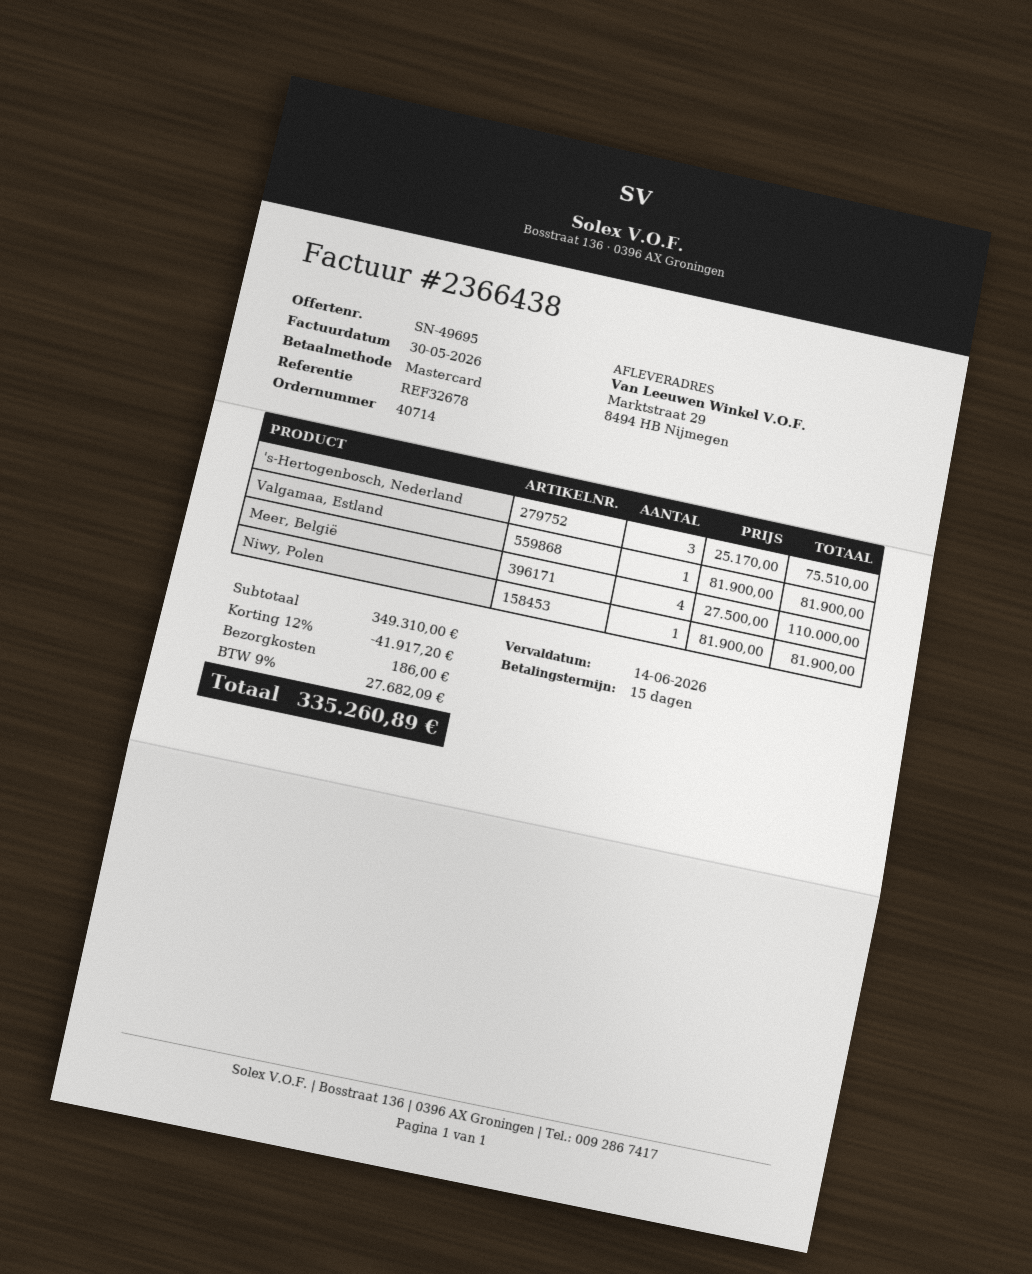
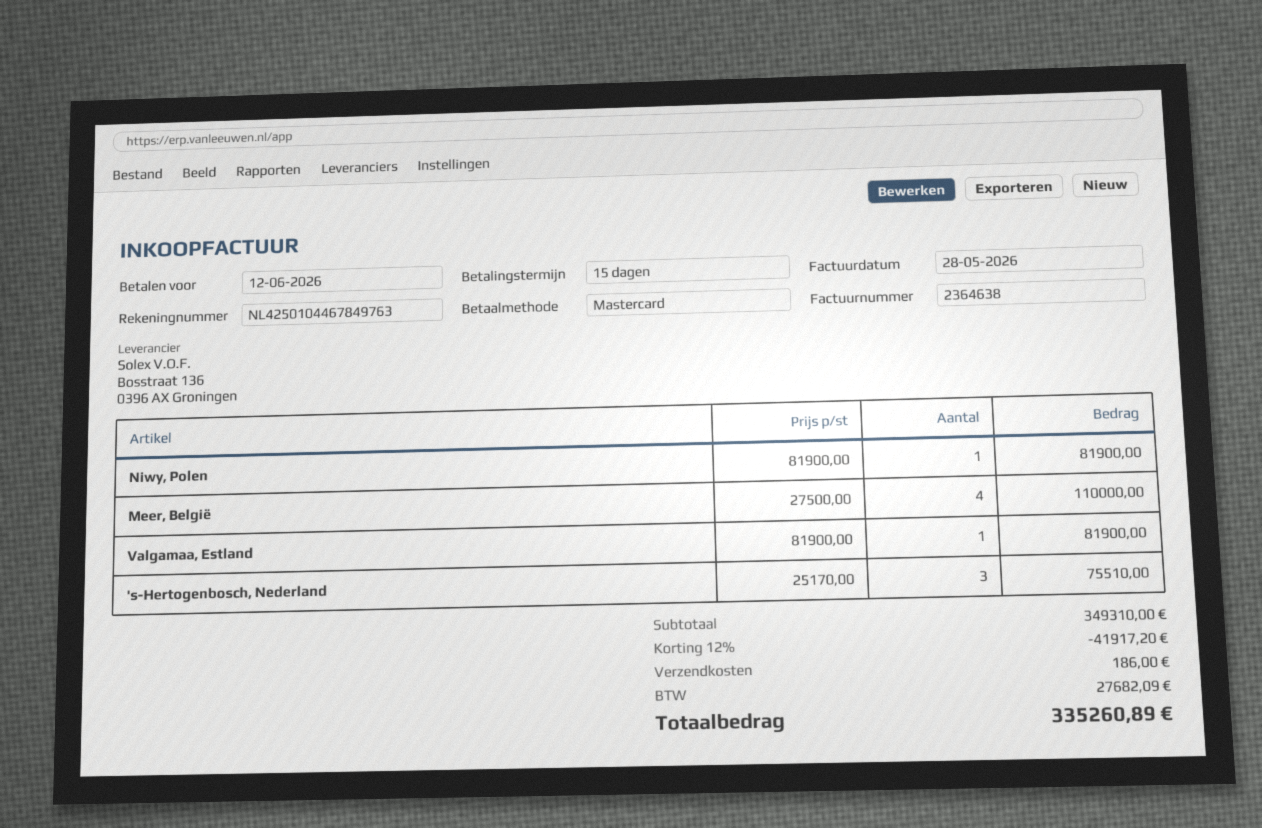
invoice number: 2366438 -> 2364638
invoice date: 2026-05-30 -> 2026-05-28
due date: 2026-06-14 -> 2026-06-12

